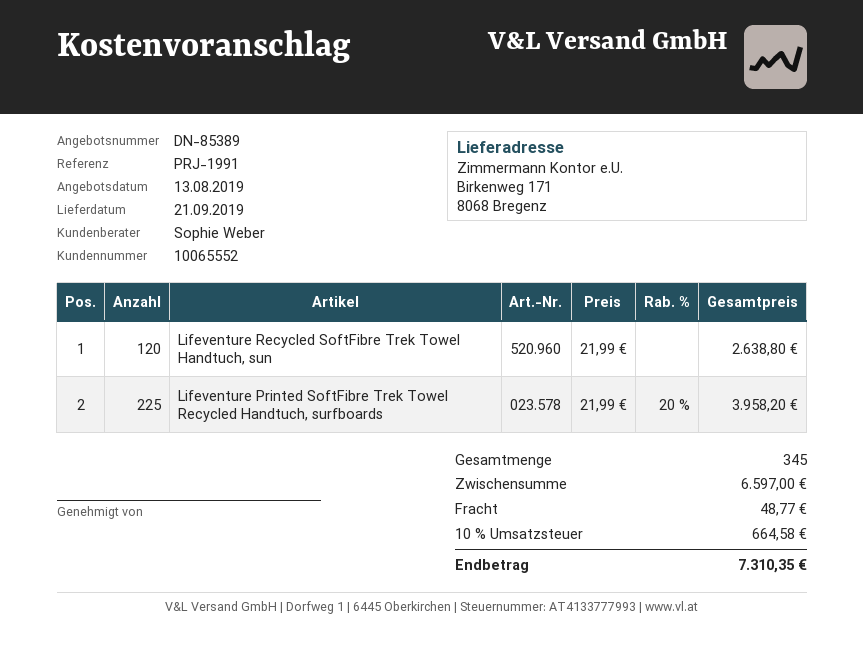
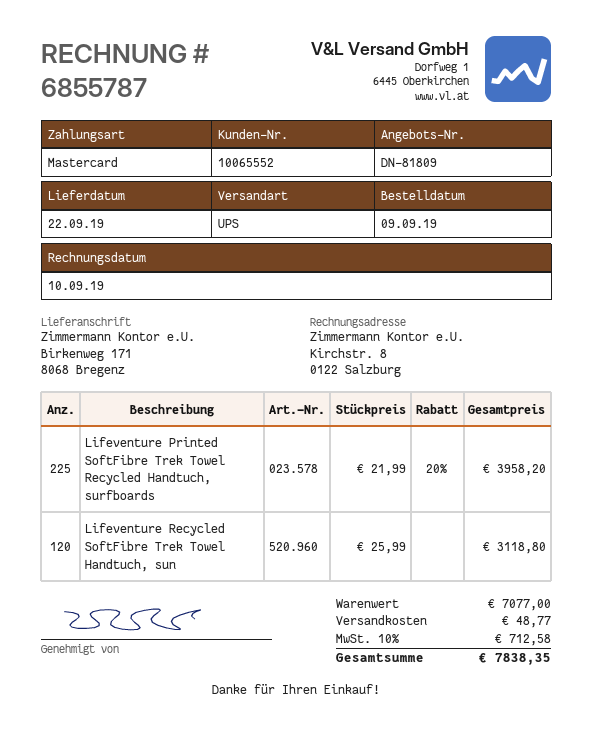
quote number: DN-85389 -> DN-81809
delivery date: 2019-09-21 -> 2019-09-22
Lifeventure Recycled SoftFibre Trek Towel Handtuch, sun: 120 x 21.99 = 2638.80 -> 120 x 25.99 = 3118.80
subtotal: 6597.00 -> 7077.00
tax: 10% = 664.58 -> 10% = 712.58
total: 7310.35 -> 7838.35

